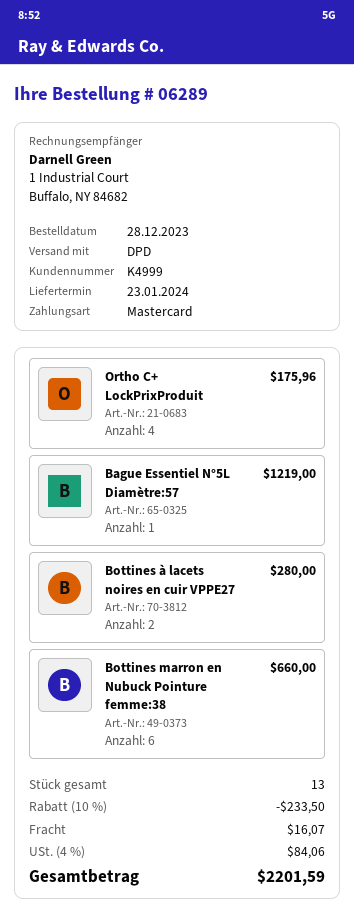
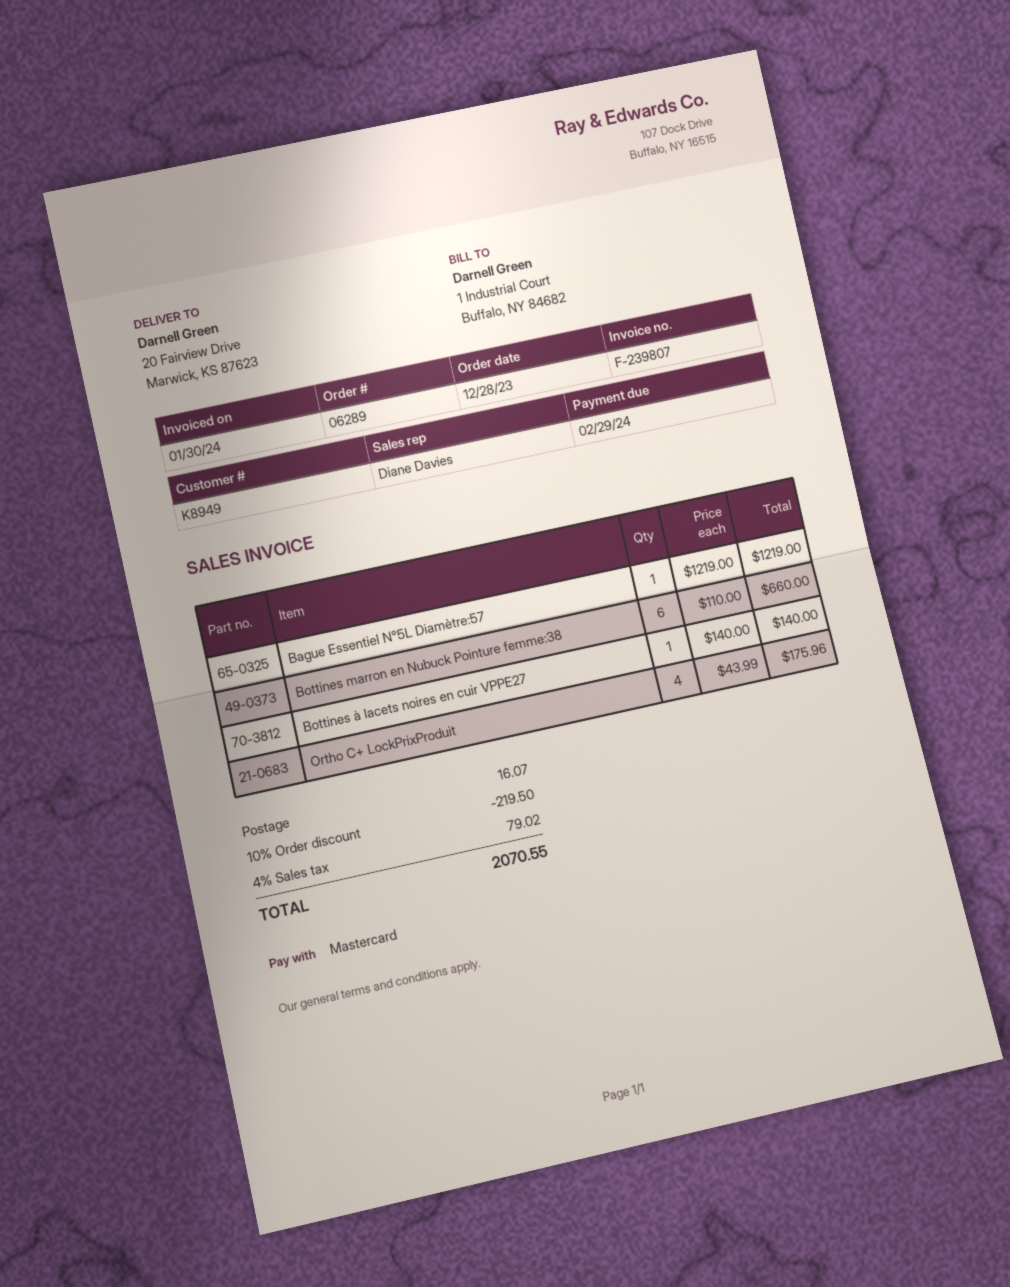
customer number: K4999 -> K8949
Bottines à lacets noires en cuir VPPE27: 2 for 280.00 -> 1 for 140.00
discount: 10% = 233.50 -> 10% = 219.50
tax: 4% = 84.06 -> 4% = 79.02
total: 2201.59 -> 2070.55

